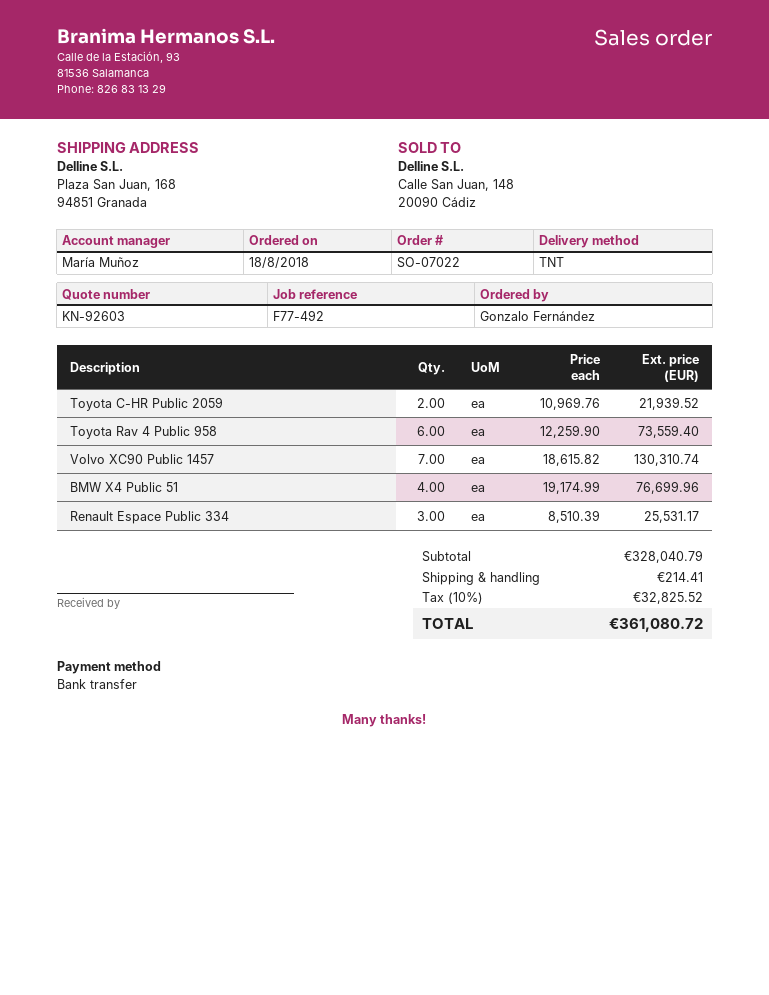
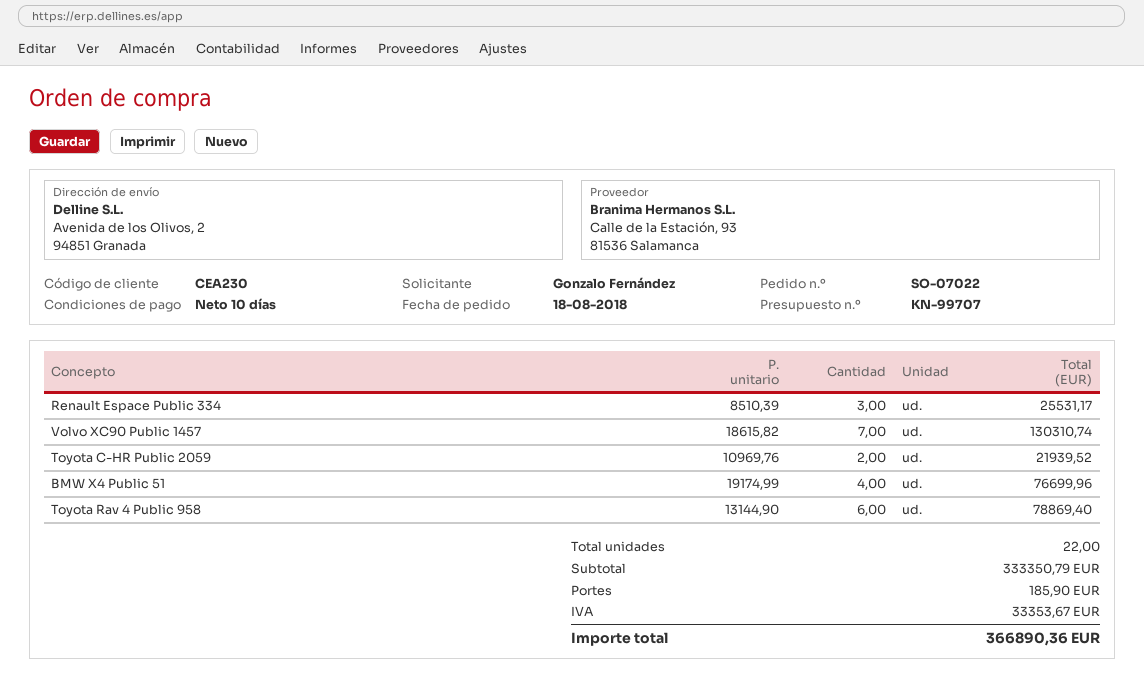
quote number: KN-92603 -> KN-99707
ship to: Plaza San Juan, 168, 94851 Granada -> Avenida de los Olivos, 2, 94851 Granada
Toyota Rav 4 Public 958: 6 x 12259.90 = 73559.40 -> 6 x 13144.90 = 78869.40
subtotal: 328040.79 -> 333350.79
shipping: 214.41 -> 185.90
tax: 32825.52 -> 33353.67
total: 361080.72 -> 366890.36

